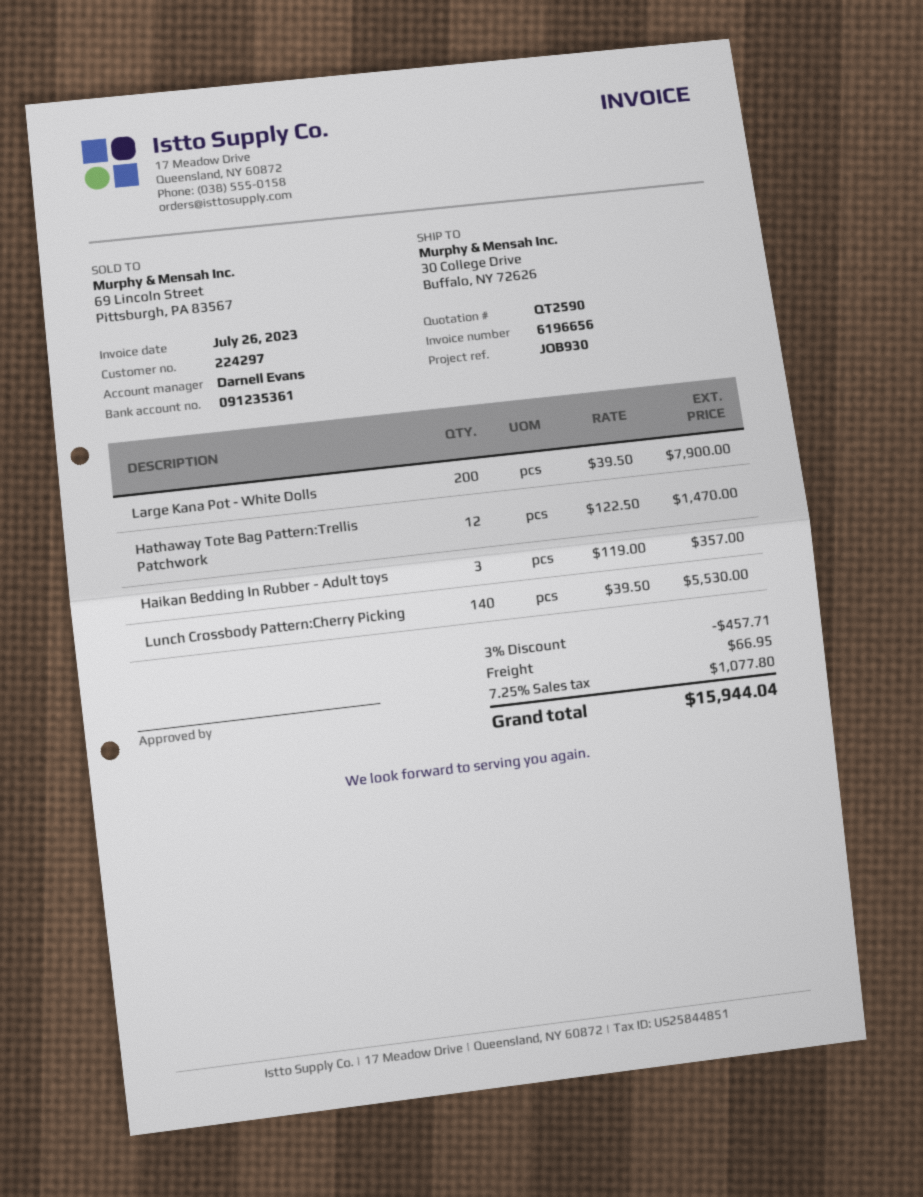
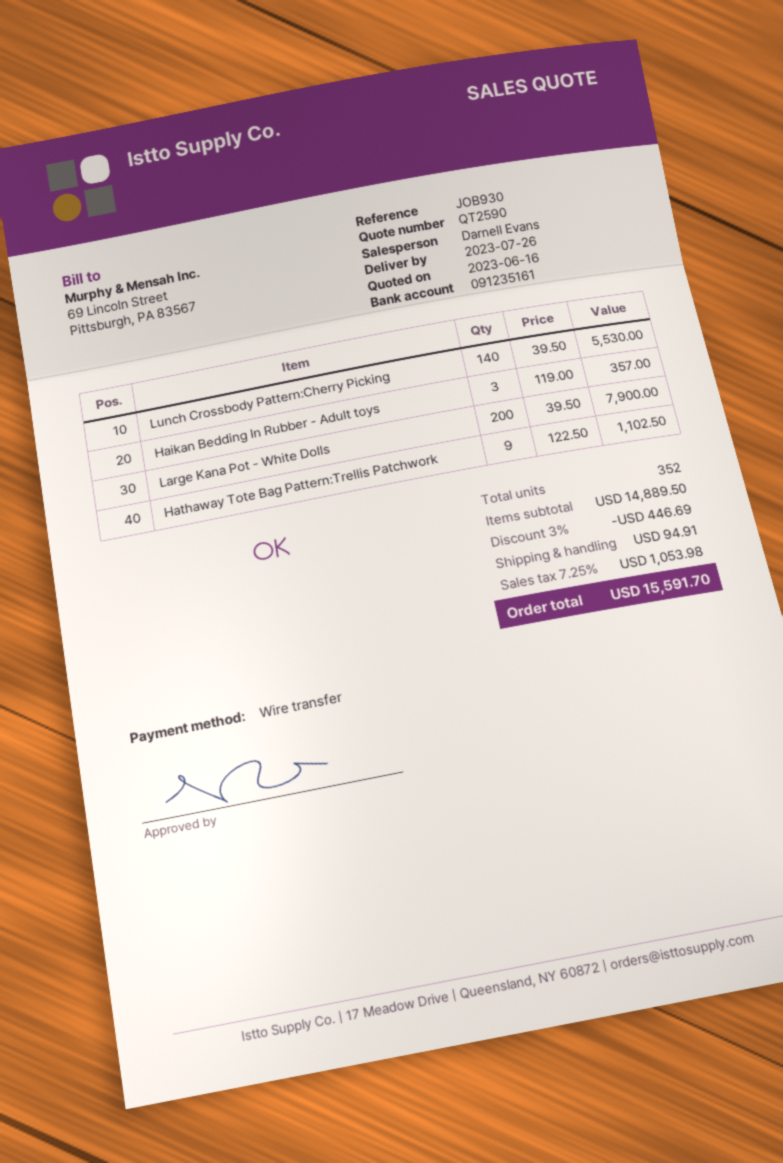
bank account: 091235361 -> 091235161
Hathaway Tote Bag Pattern:Trellis Patchwork: 12 x 122.50 = 1470.00 -> 9 x 122.50 = 1102.50
discount: 3% = 457.71 -> 3% = 446.69
shipping: 66.95 -> 94.91
tax: 7.25% = 1077.80 -> 7.25% = 1053.98
total: 15944.04 -> 15591.70

